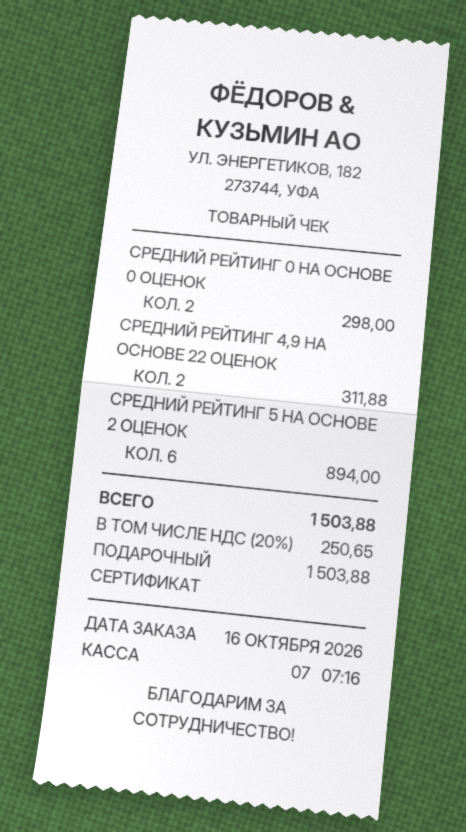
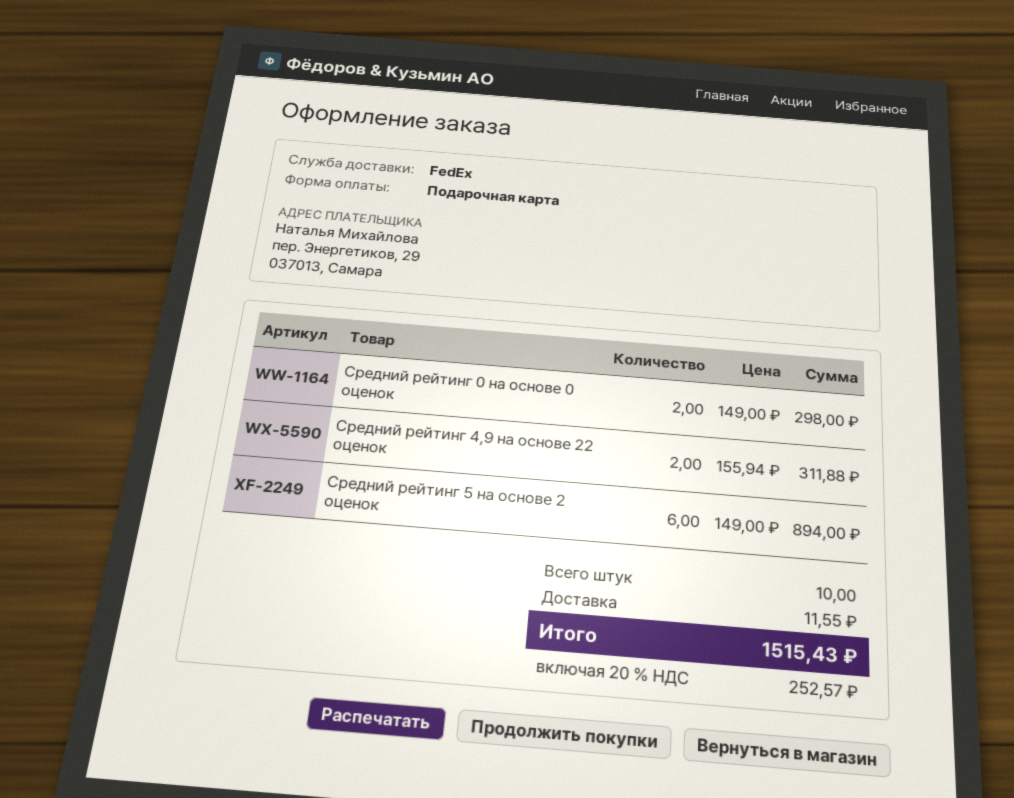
shipping: none -> 11.55
tax: 20% = 250.65 -> 20% = 252.57
total: 1503.88 -> 1515.43

